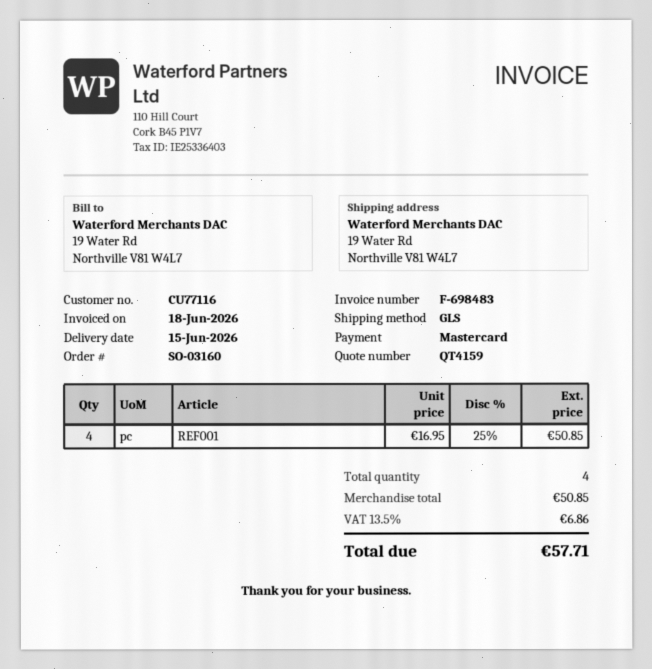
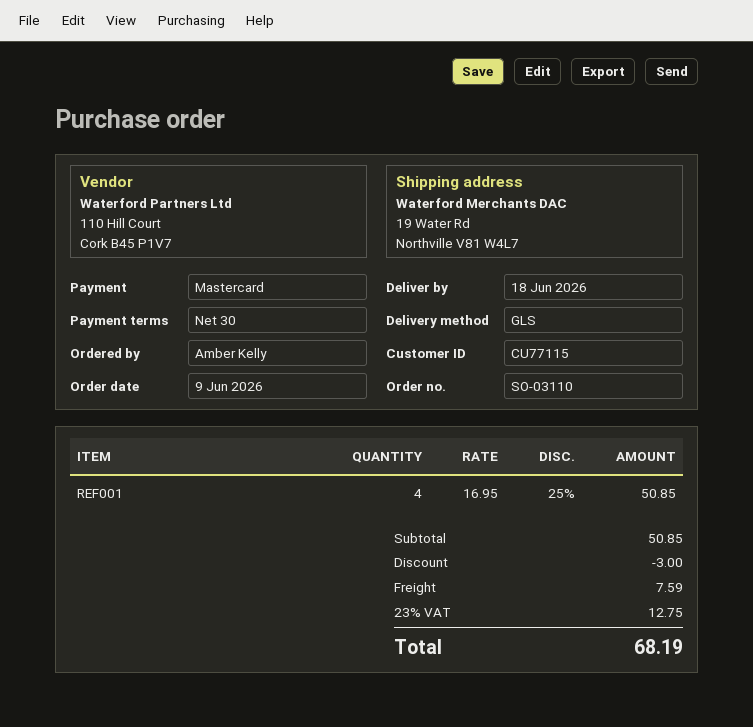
order number: SO-03160 -> SO-03110
delivery date: 2026-06-15 -> 2026-06-18
customer number: CU77116 -> CU77115
discount: none -> 3.00
shipping: none -> 7.59
tax: 13.5% = 6.86 -> 23% = 12.75
total: 57.71 -> 68.19

